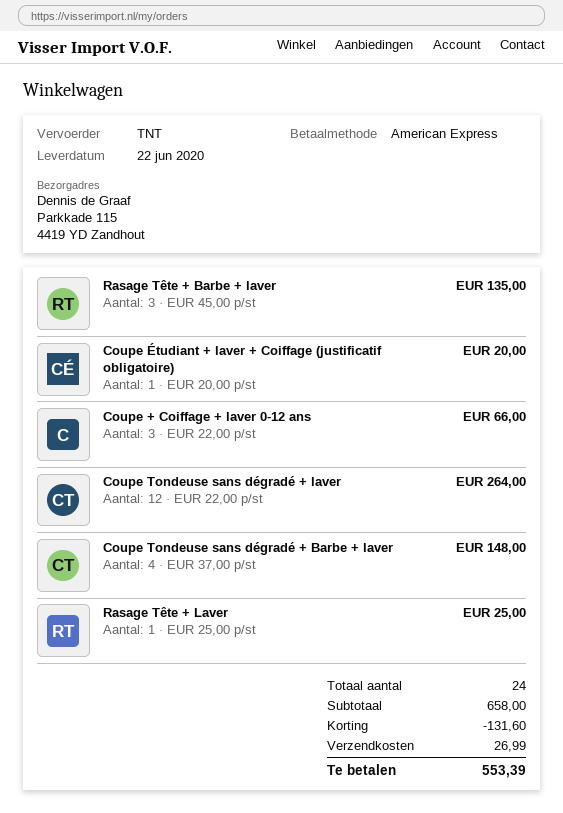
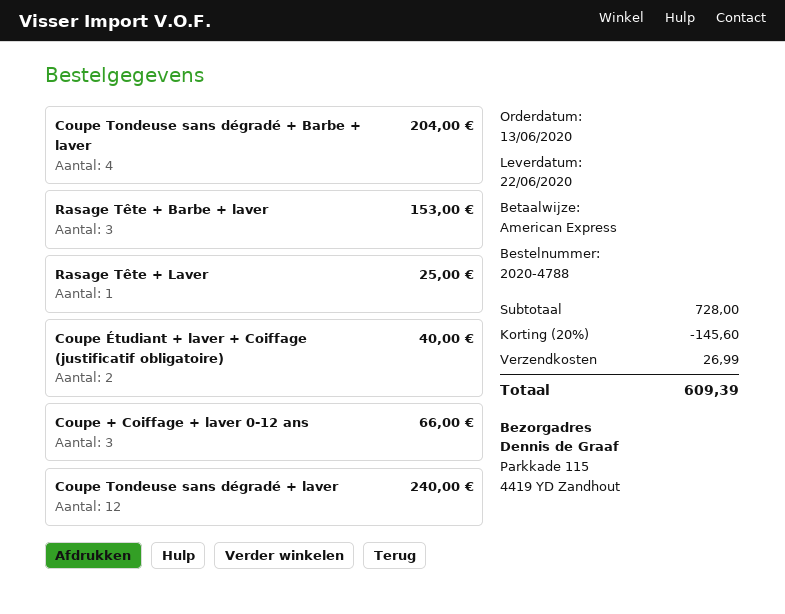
Rasage Tête + Barbe + laver: 3 for 135.00 -> 3 for 153.00
Coupe Étudiant + laver + Coiffage (justificatif obligatoire): 1 for 20.00 -> 2 for 40.00
Coupe Tondeuse sans dégradé + laver: 12 for 264.00 -> 12 for 240.00
Coupe Tondeuse sans dégradé + Barbe + laver: 4 for 148.00 -> 4 for 204.00
subtotal: 658.00 -> 728.00
discount: 131.60 -> 145.60
total: 553.39 -> 609.39

